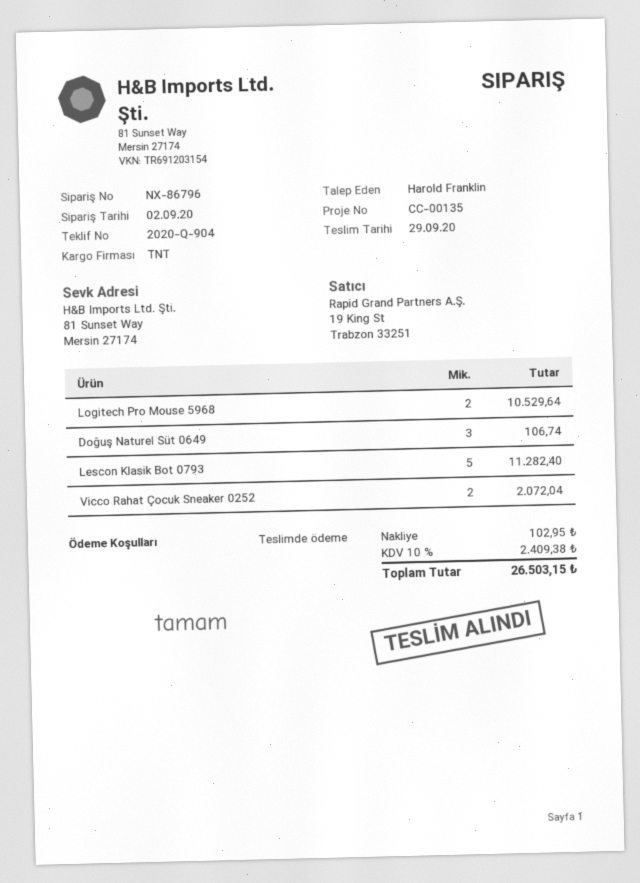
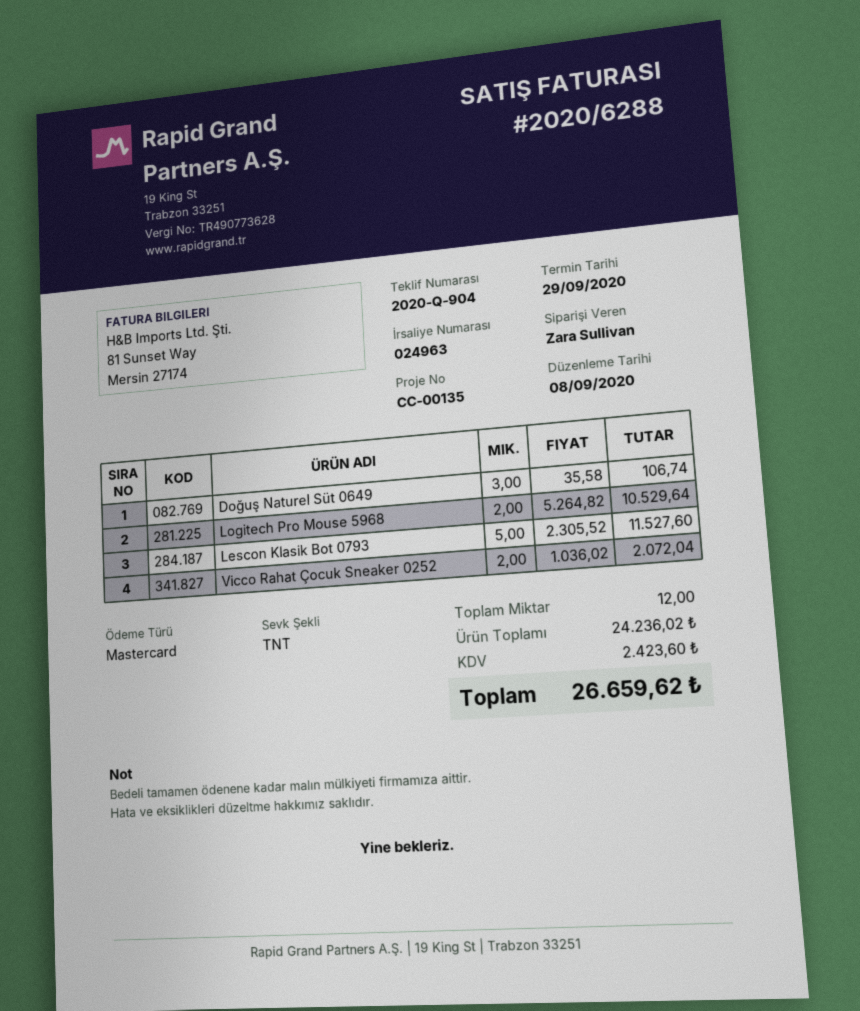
ordered by: Harold Franklin -> Zara Sullivan
Lescon Klasik Bot 0793: 5 for 11282.40 -> 5 for 11527.60
shipping: 102.95 -> none
tax: 2409.38 -> 2423.60
total: 26503.15 -> 26659.62

